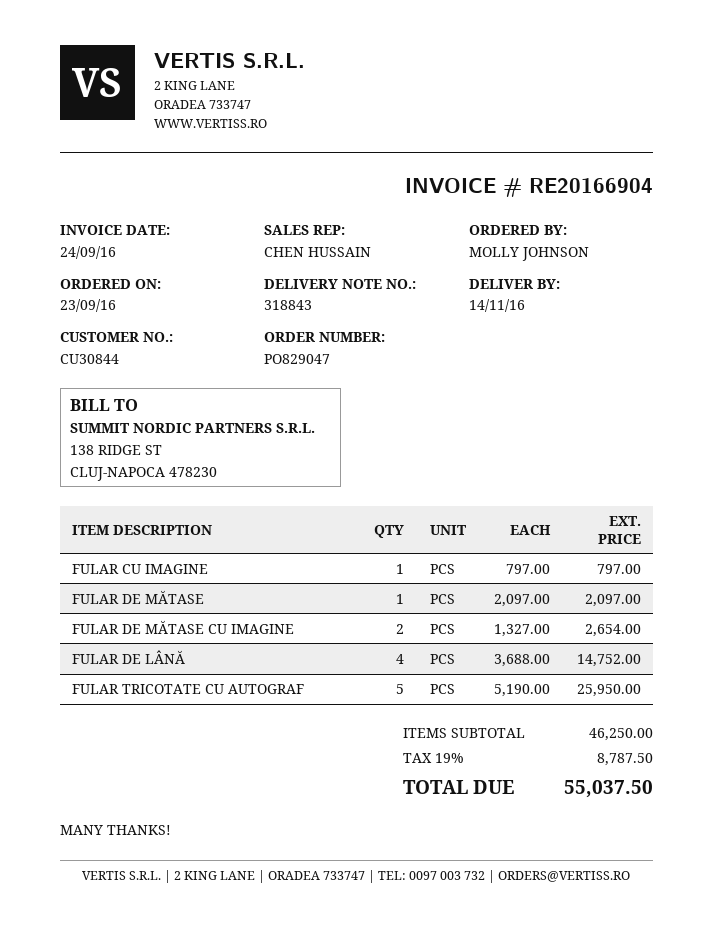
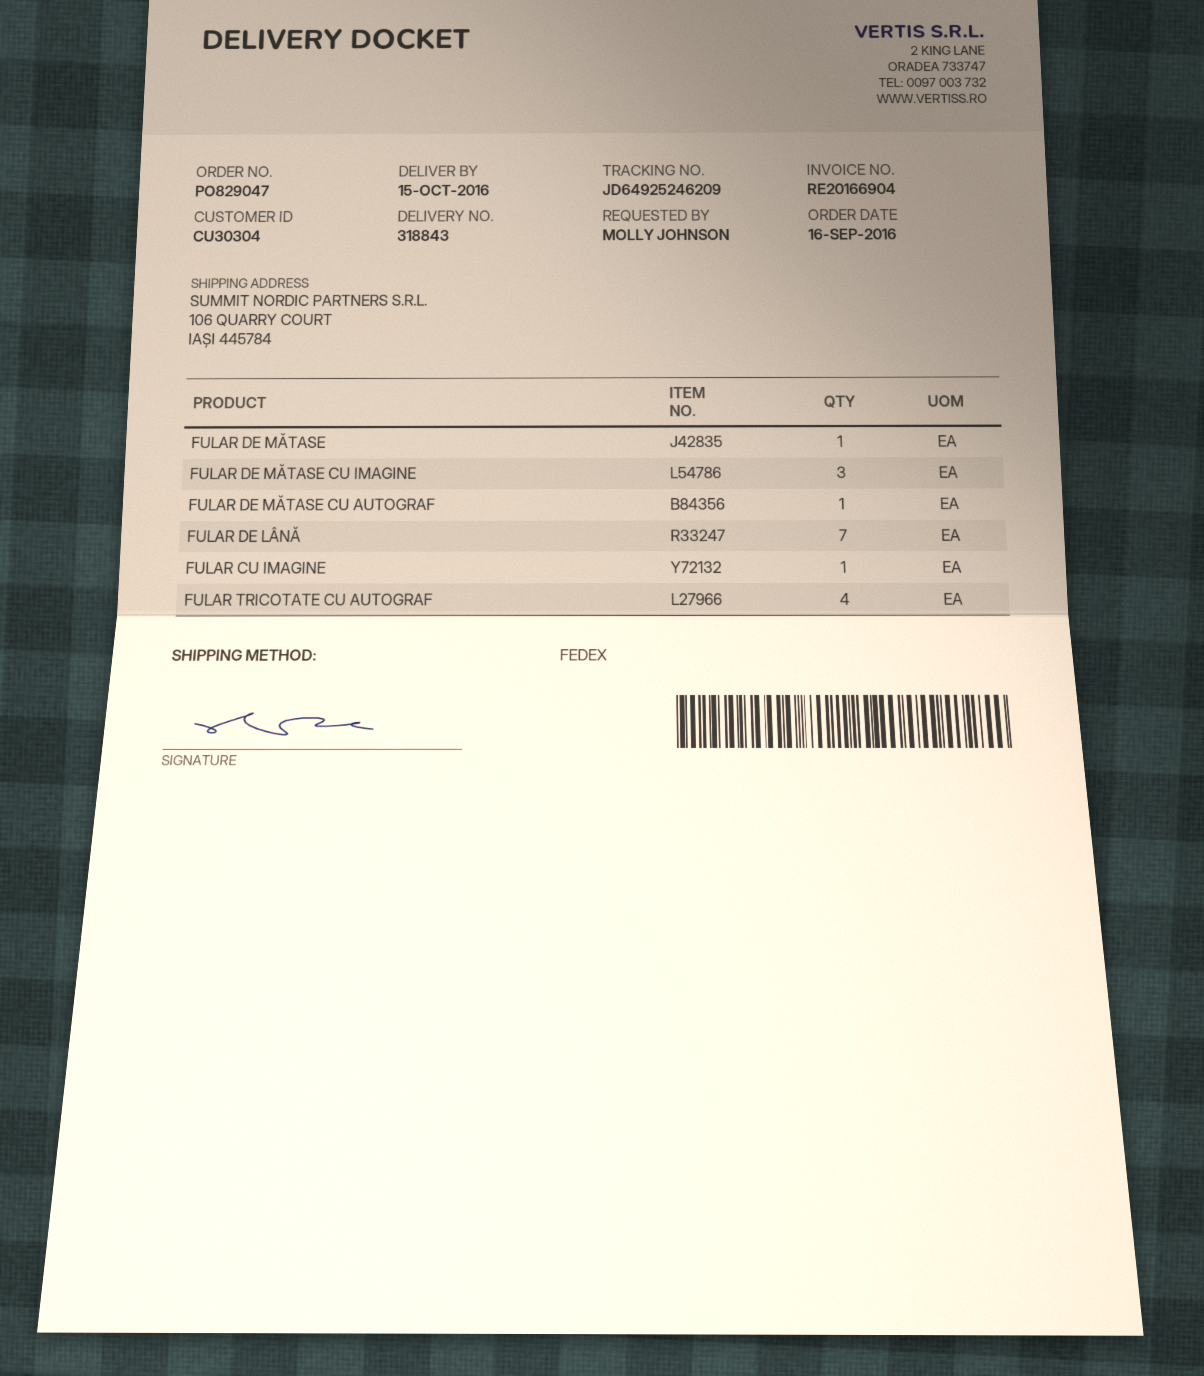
order date: 2016-09-23 -> 2016-09-16
delivery date: 2016-11-14 -> 2016-10-15
customer number: CU30844 -> CU30304
FULAR DE MĂTASE CU IMAGINE: 2 -> 3
FULAR DE LÂNĂ: 4 -> 7
FULAR TRICOTATE CU AUTOGRAF: 5 -> 4
FULAR DE MĂTASE CU AUTOGRAF: none -> 1

